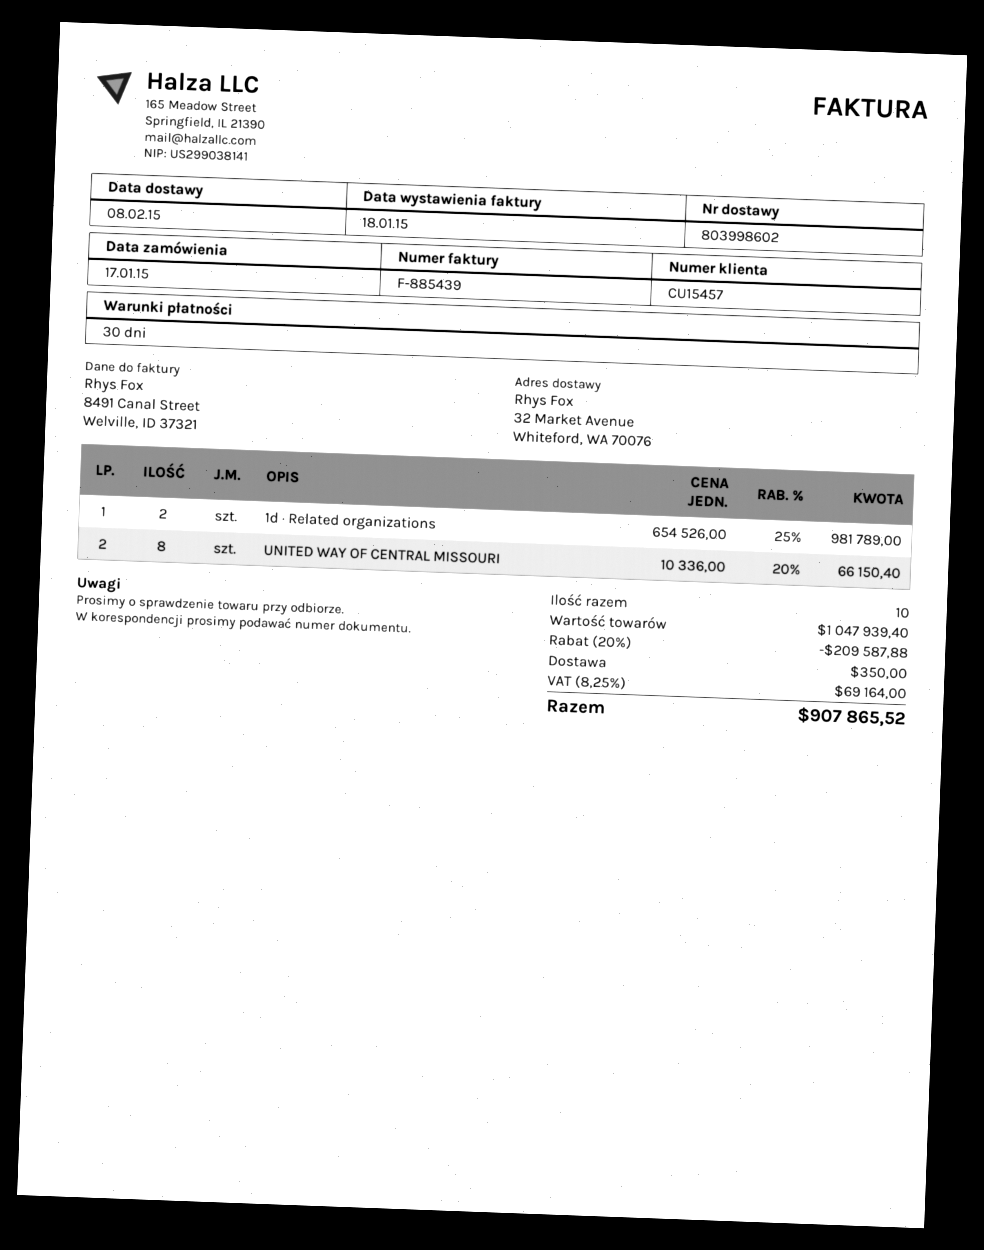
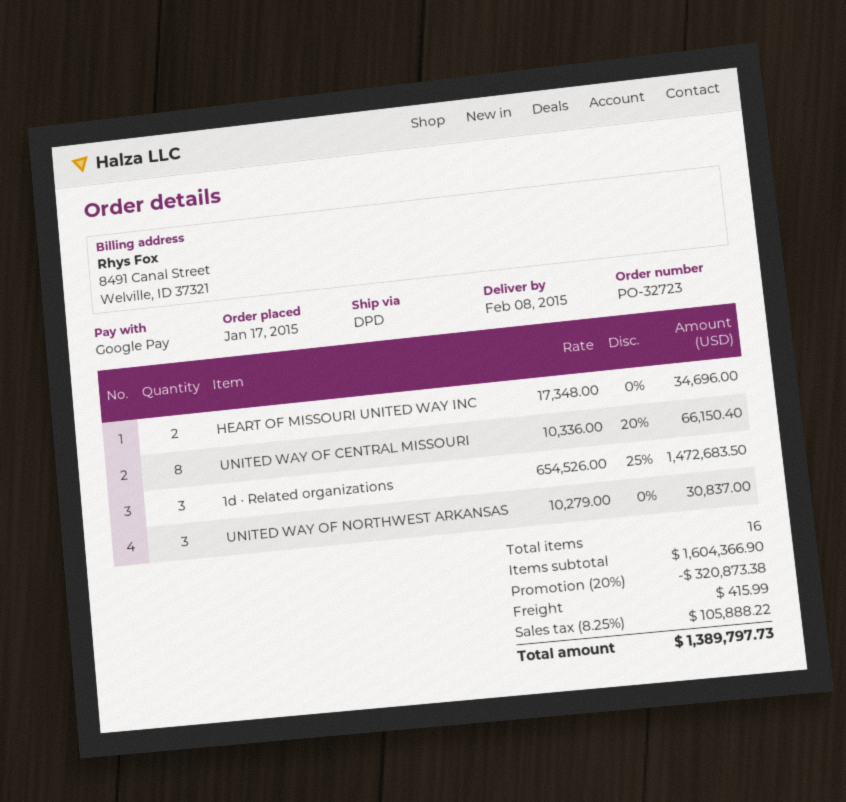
1d · Related organizations: 2 x 654526.00 - 25% = 981789.00 -> 3 x 654526.00 - 25% = 1472683.50
HEART OF MISSOURI UNITED WAY INC: none -> 2 x 17348.00 = 34696.00
UNITED WAY OF NORTHWEST ARKANSAS: none -> 3 x 10279.00 = 30837.00
total quantity: 10 -> 16
subtotal: 1047939.40 -> 1604366.90
discount: 20% = 209587.88 -> 20% = 320873.38
shipping: 350.00 -> 415.99
tax: 8.25% = 69164.00 -> 8.25% = 105888.22
total: 907865.52 -> 1389797.73

